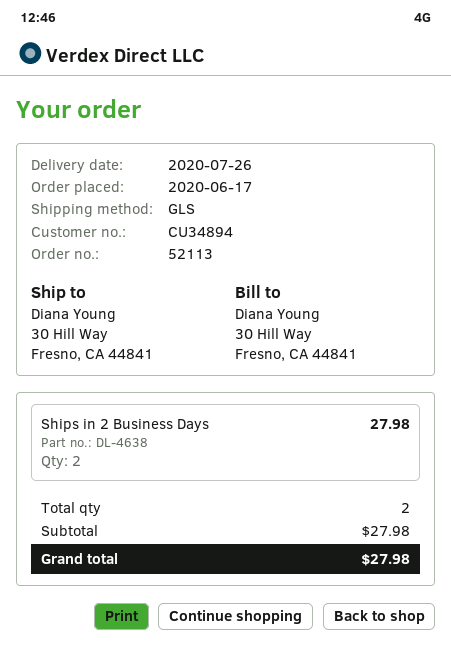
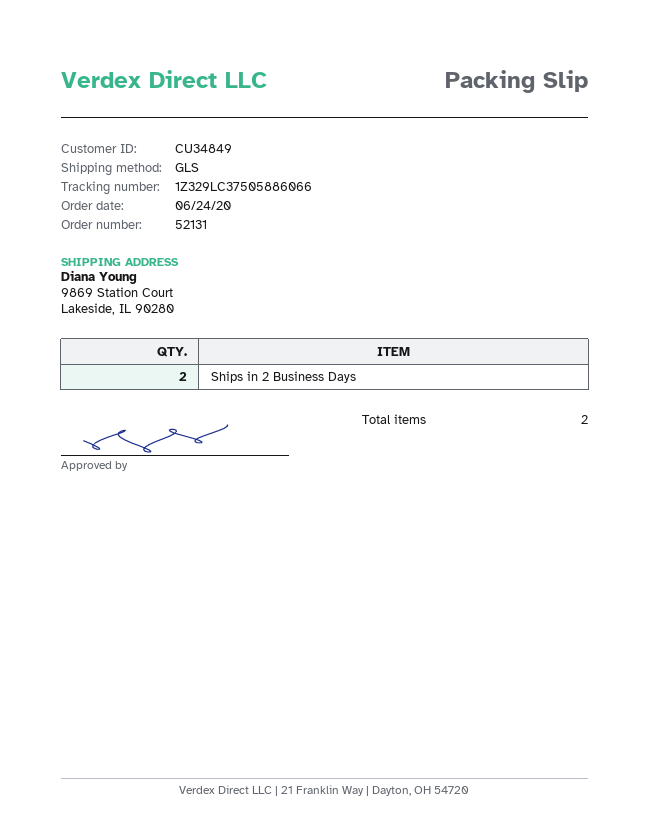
order number: 52113 -> 52131
order date: 2020-06-17 -> 2020-06-24
customer number: CU34894 -> CU34849
ship to: 30 Hill Way, Fresno, CA 44841 -> 9869 Station Court, Lakeside, IL 90280

